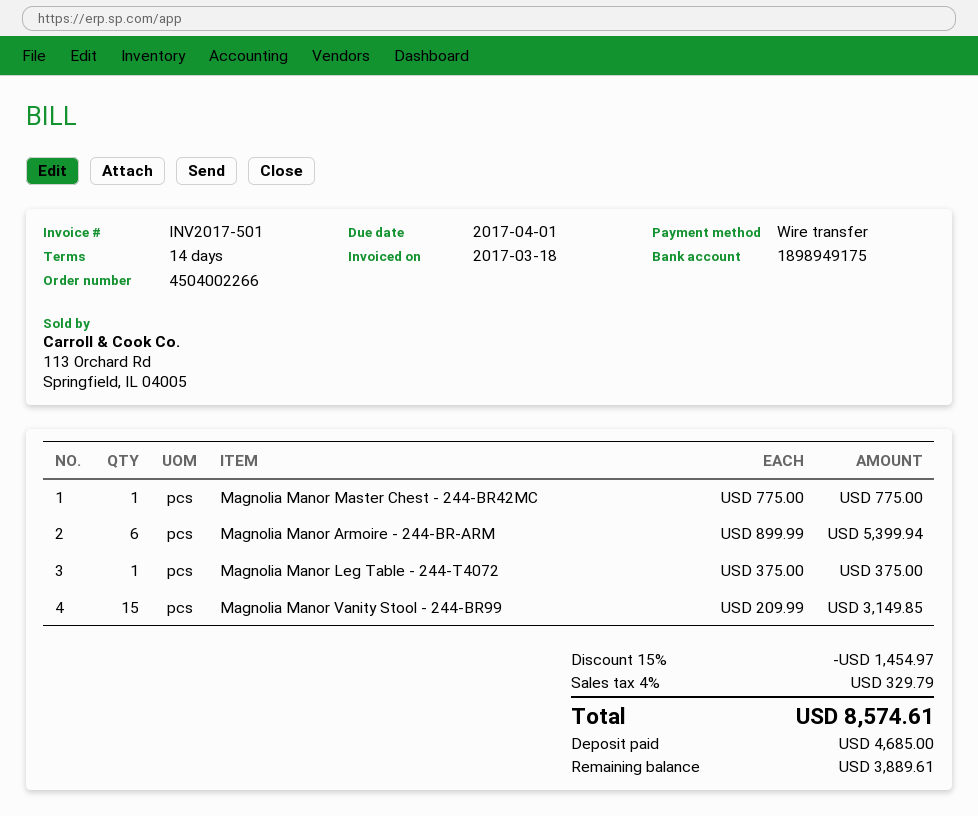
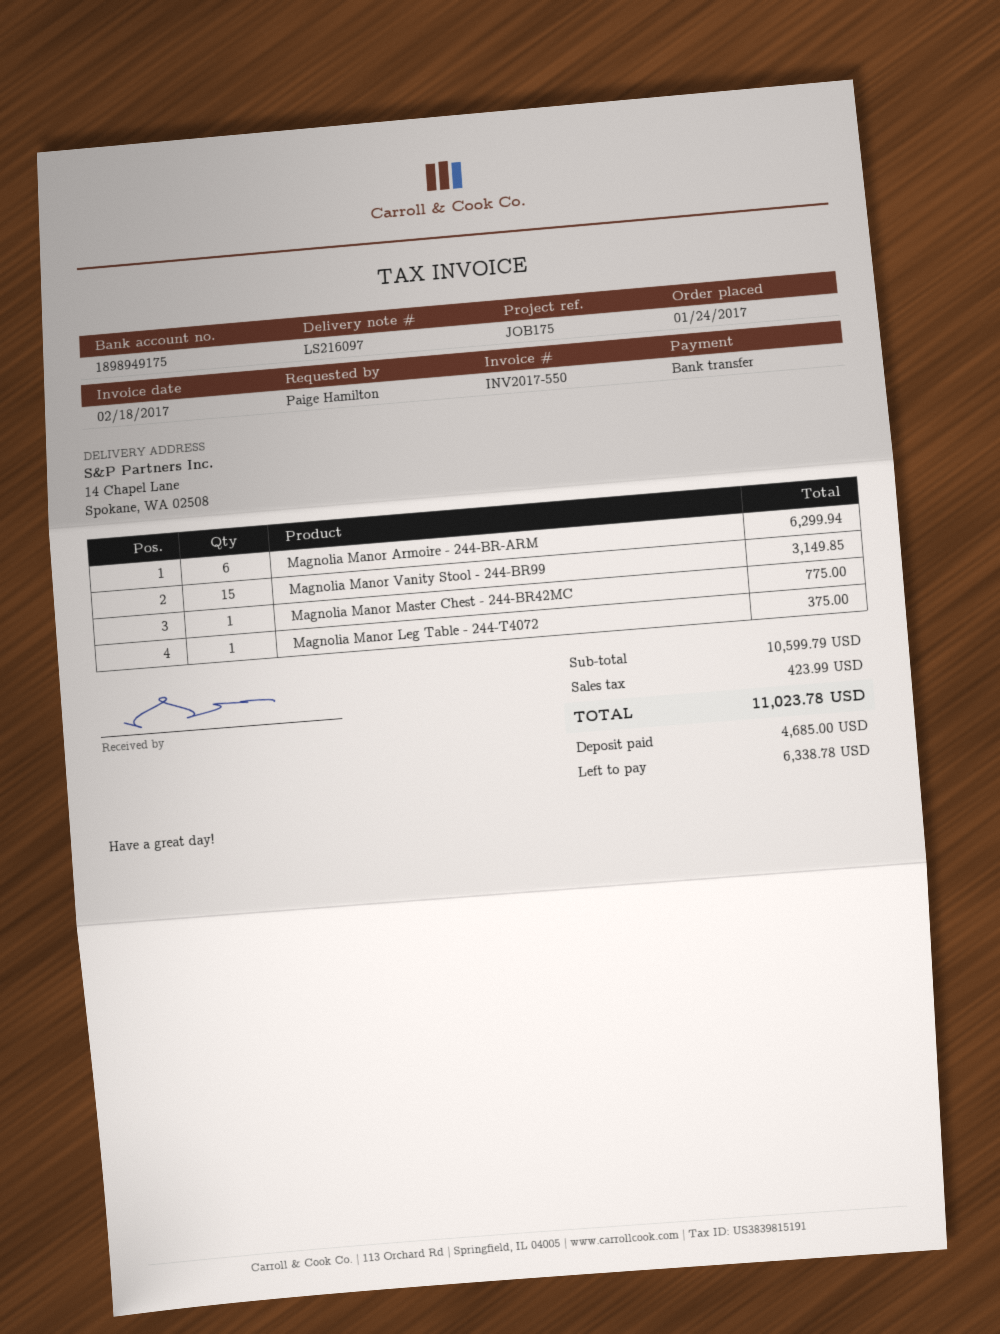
invoice number: INV2017-501 -> INV2017-550
invoice date: 2017-03-18 -> 2017-02-18
Magnolia Manor Armoire - 244-BR-ARM: 6 for 5399.94 -> 6 for 6299.94
discount: 15% = 1454.97 -> none
tax: 329.79 -> 423.99
total: 8574.61 -> 11023.78
balance: 3889.61 -> 6338.78

